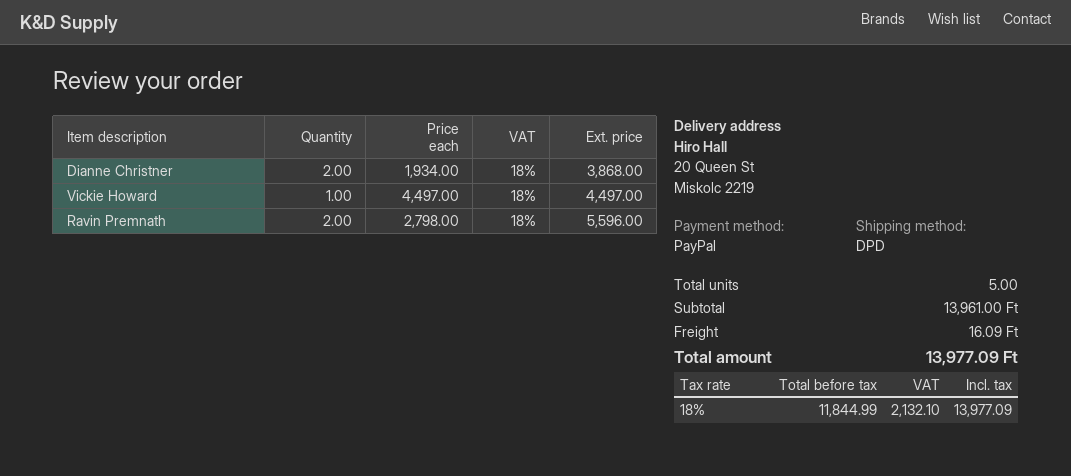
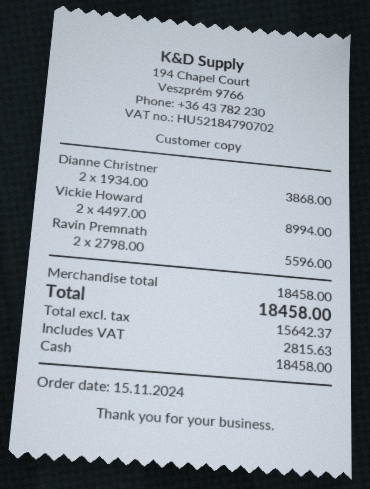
payment method: PayPal -> cash
Vickie Howard: 1 x 4497.00 = 4497.00 -> 2 x 4497.00 = 8994.00
subtotal: 13961.00 -> 18458.00
shipping: 16.09 -> none
net: 11844.99 -> 15642.37
tax: 2132.10 -> 2815.63
total: 13977.09 -> 18458.00

